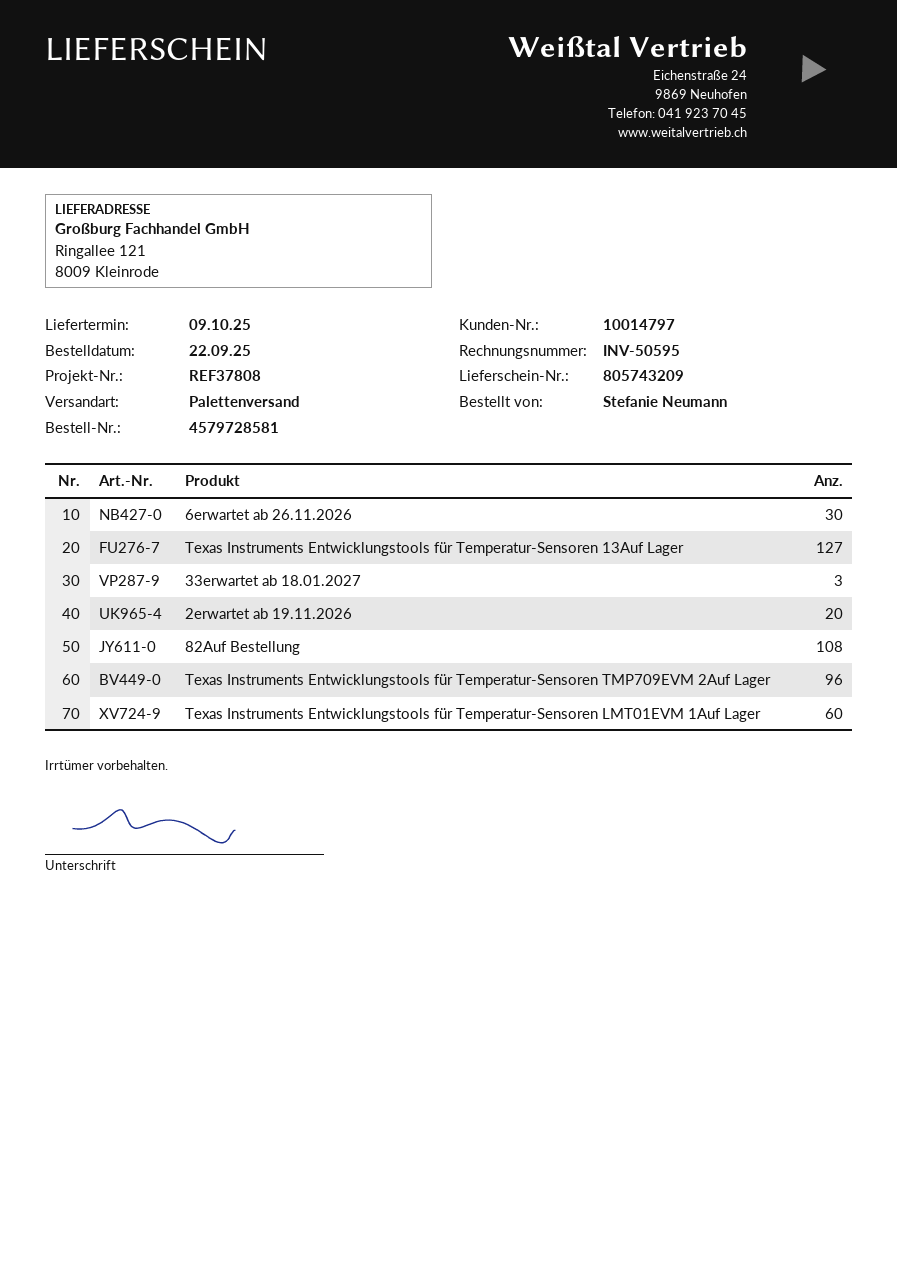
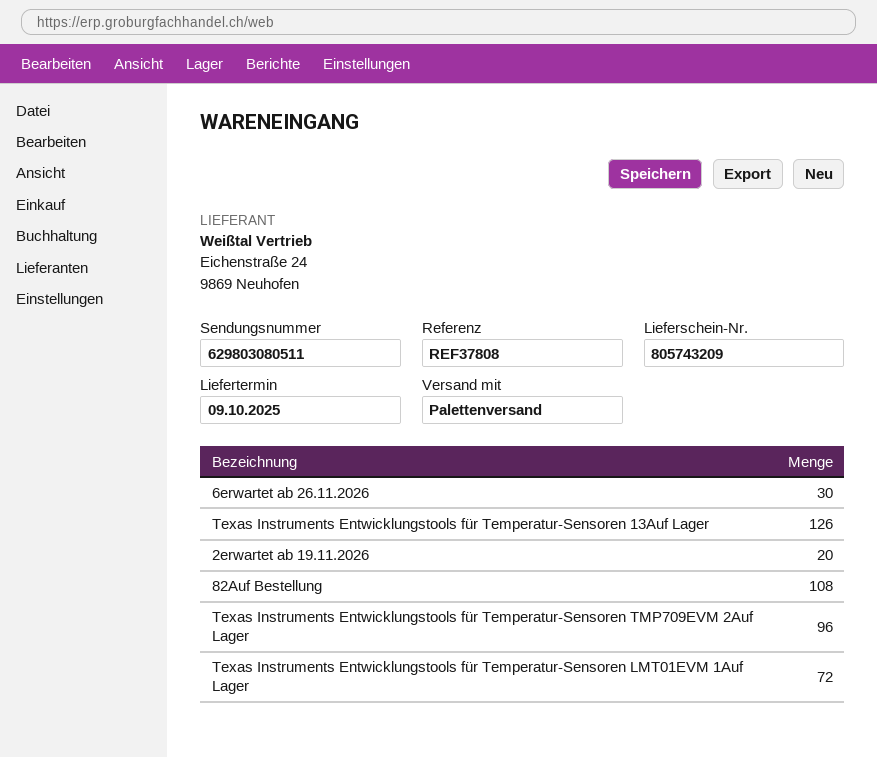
Texas Instruments Entwicklungstools für Temperatur-Sensoren 13Auf Lager: 127 -> 126
33erwartet ab 18.01.2027: 3 -> none
Texas Instruments Entwicklungstools für Temperatur-Sensoren LMT01EVM 1Auf Lager: 60 -> 72

